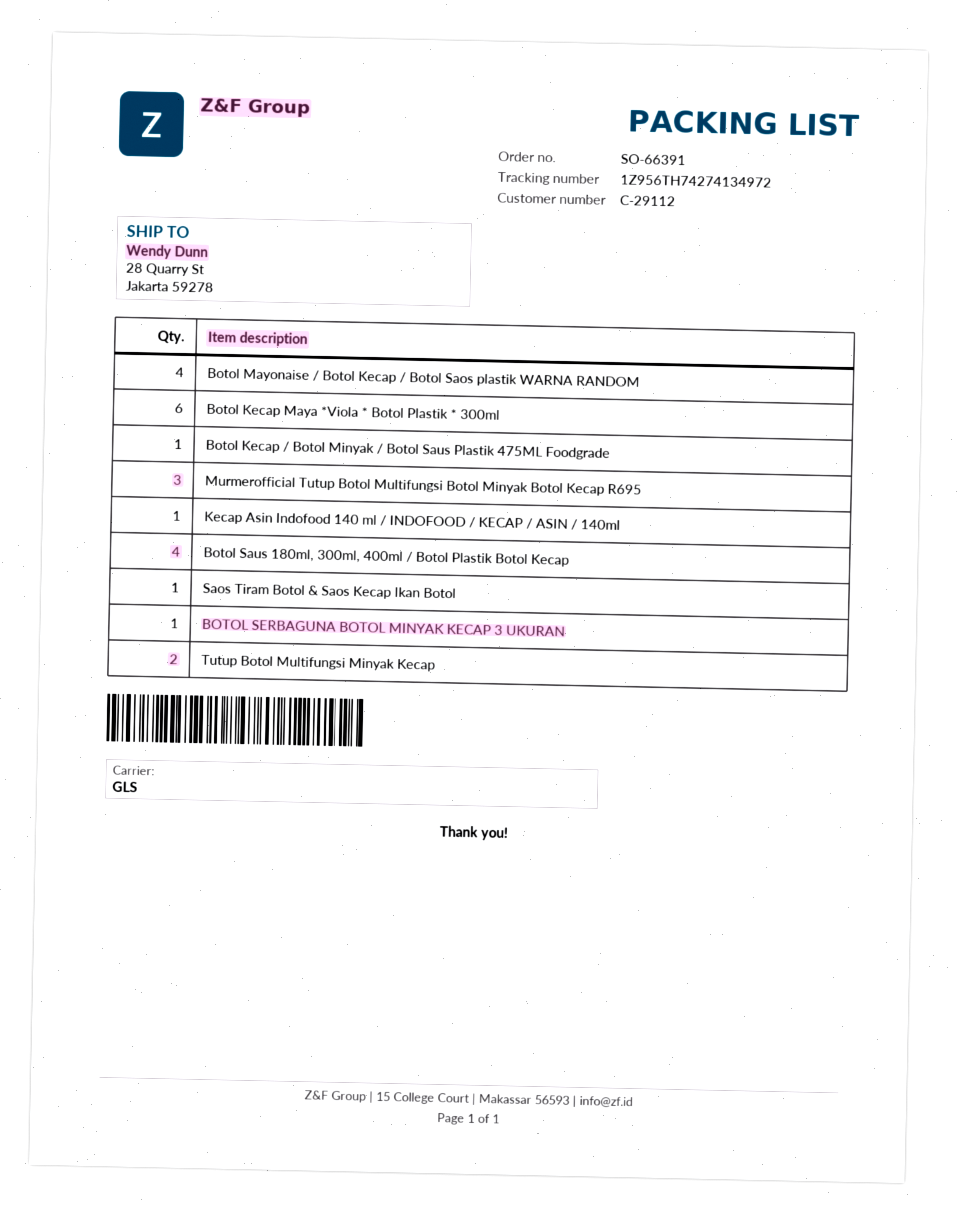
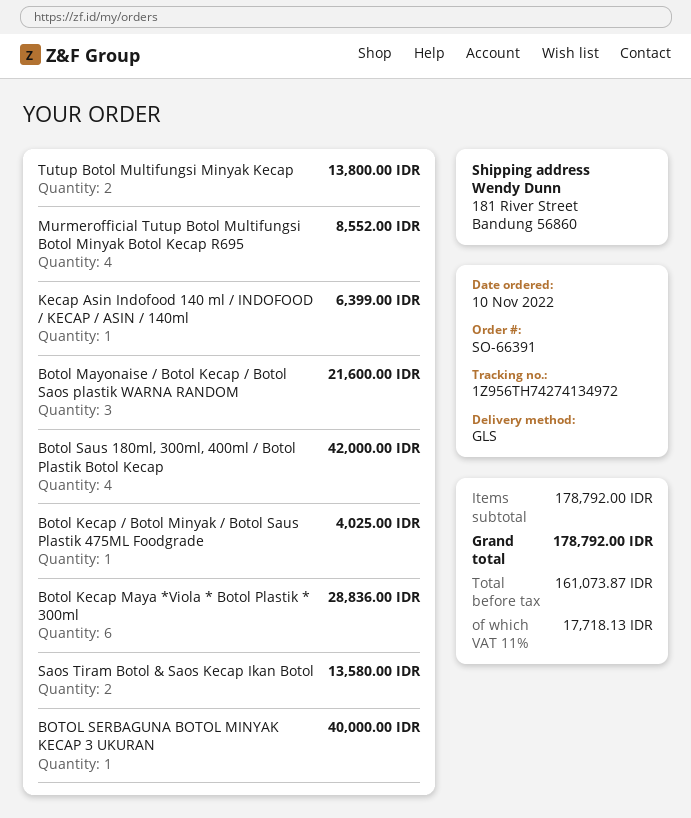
ship to: 28 Quarry St, Jakarta 59278 -> 181 River Street, Bandung 56860
Botol Mayonaise / Botol Kecap / Botol Saos plastik WARNA RANDOM: 4 -> 3
Murmerofficial Tutup Botol Multifungsi Botol Minyak Botol Kecap R695: 3 -> 4
Saos Tiram Botol & Saos Kecap Ikan Botol: 1 -> 2

